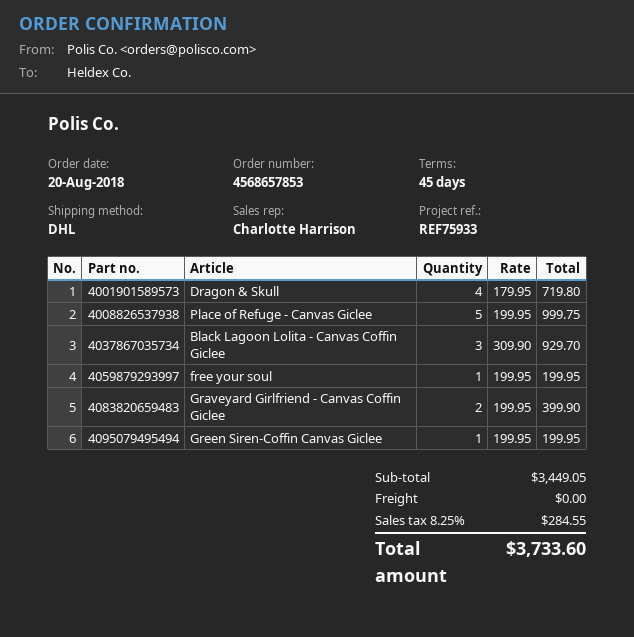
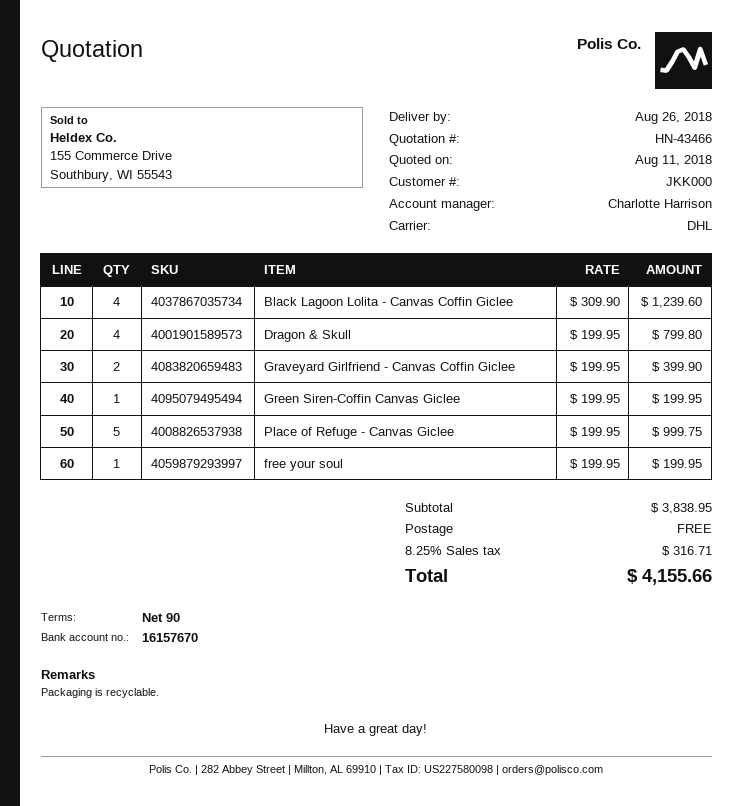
payment terms: 45 days -> 90 days
Dragon & Skull: 4 x 179.95 = 719.80 -> 4 x 199.95 = 799.80
Black Lagoon Lolita - Canvas Coffin Giclee: 3 x 309.90 = 929.70 -> 4 x 309.90 = 1239.60
subtotal: 3449.05 -> 3838.95
tax: 8.25% = 284.55 -> 8.25% = 316.71
total: 3733.60 -> 4155.66

